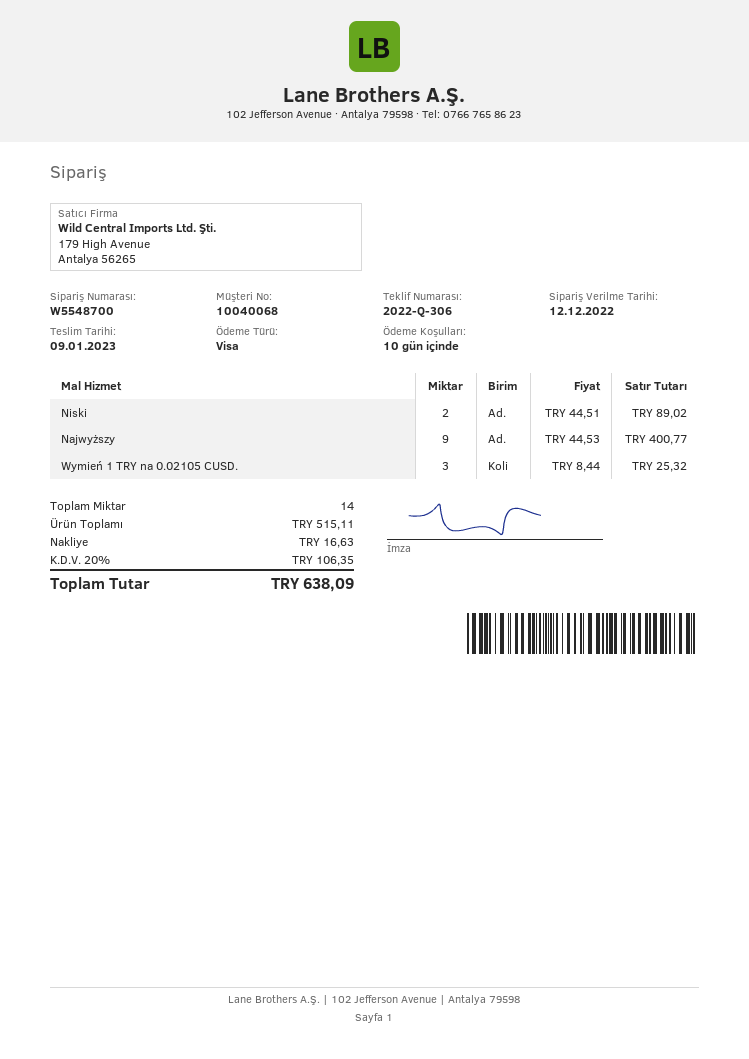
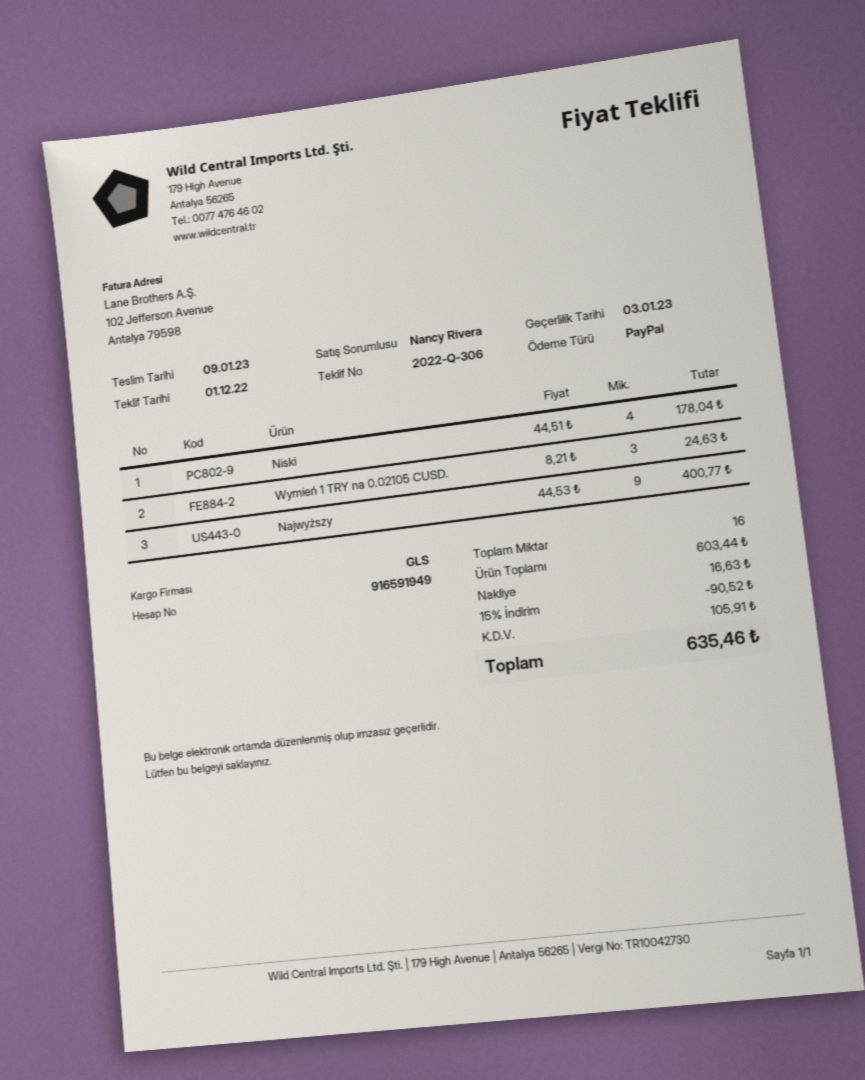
payment method: Visa -> PayPal
Niski: 2 x 44.51 = 89.02 -> 4 x 44.51 = 178.04
Wymień 1 TRY na 0.02105 CUSD.: 3 x 8.44 = 25.32 -> 3 x 8.21 = 24.63
total quantity: 14 -> 16
subtotal: 515.11 -> 603.44
discount: none -> 15% = 90.52
tax: 106.35 -> 105.91
total: 638.09 -> 635.46

